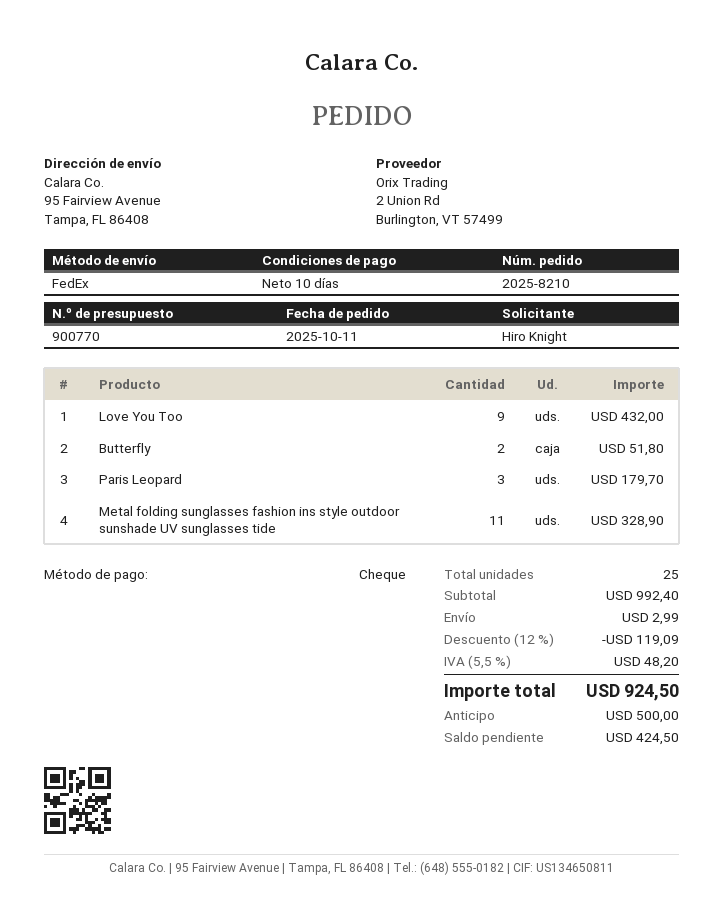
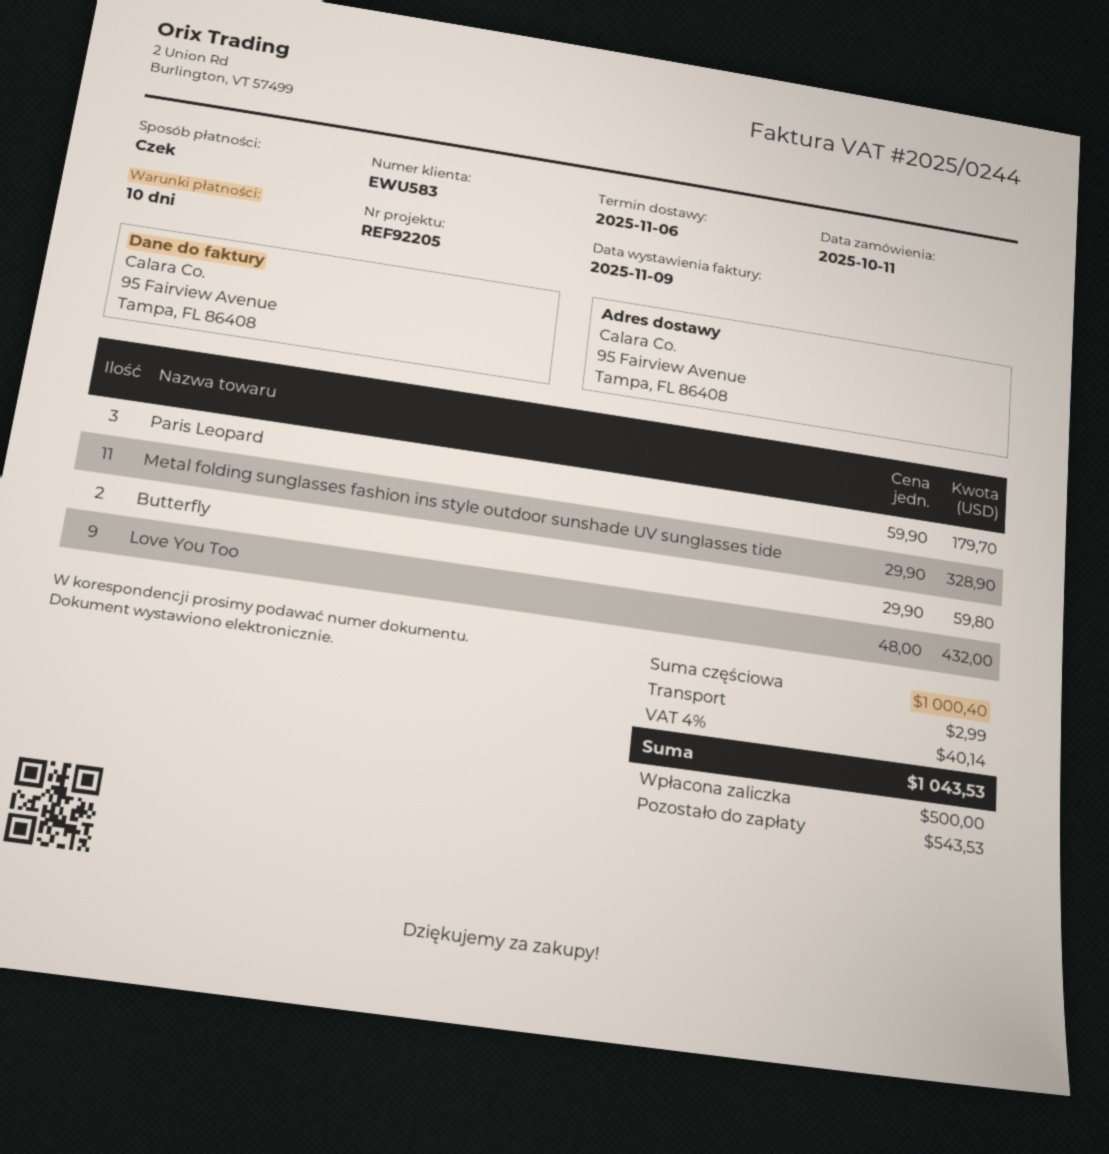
Butterfly: 2 for 51.80 -> 2 for 59.80
subtotal: 992.40 -> 1000.40
discount: 12% = 119.09 -> none
tax: 5.5% = 48.20 -> 4% = 40.14
total: 924.50 -> 1043.53
balance: 424.50 -> 543.53

